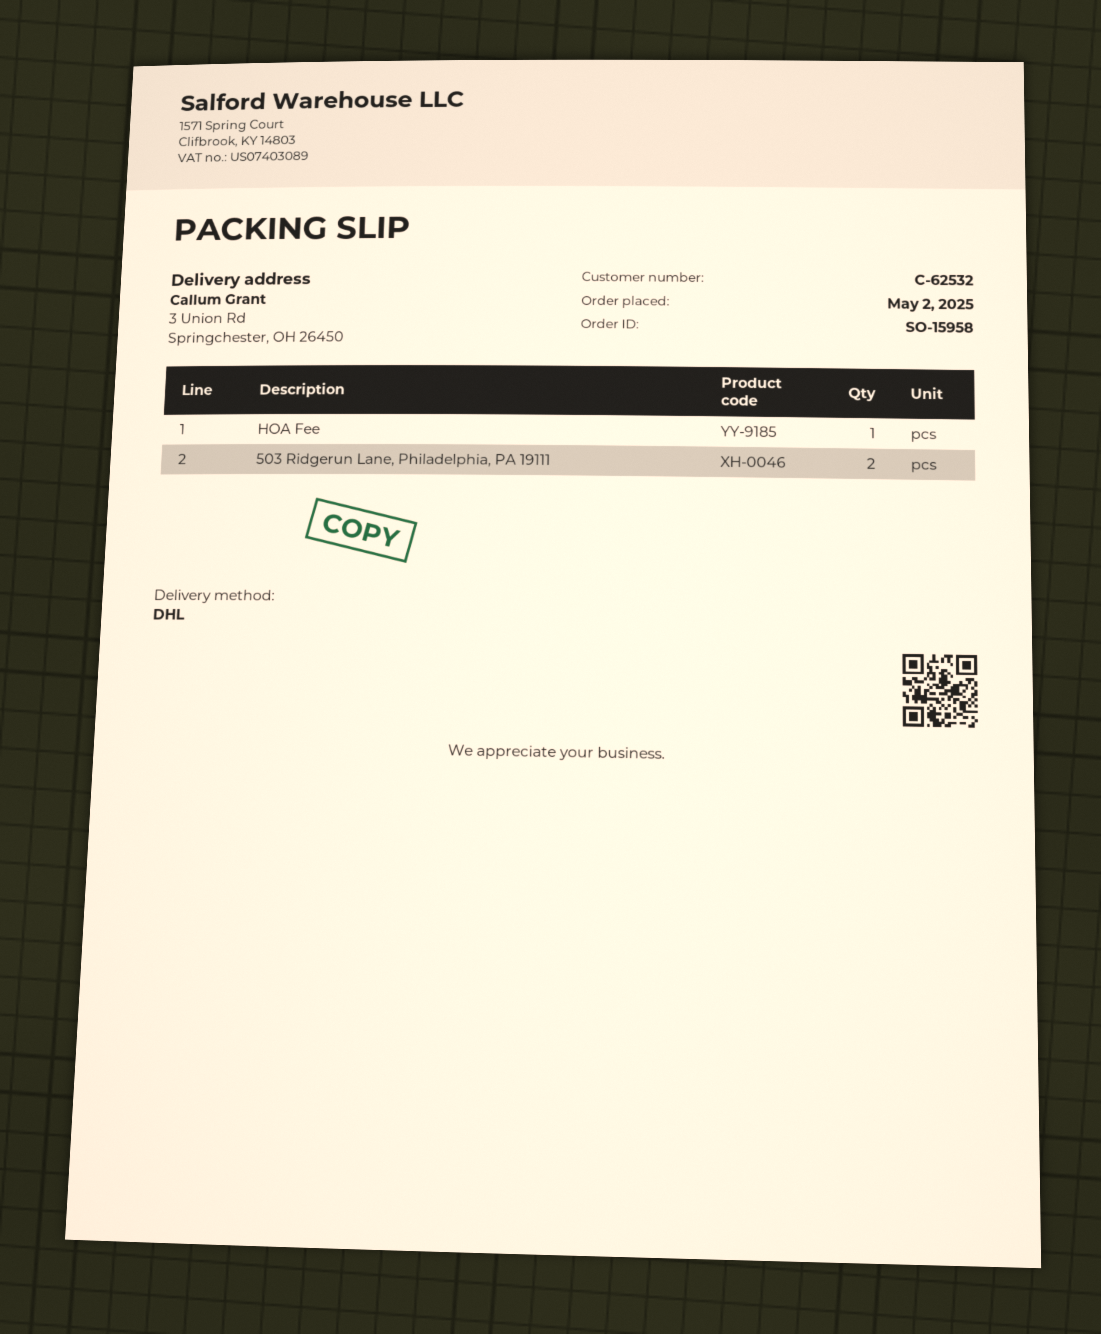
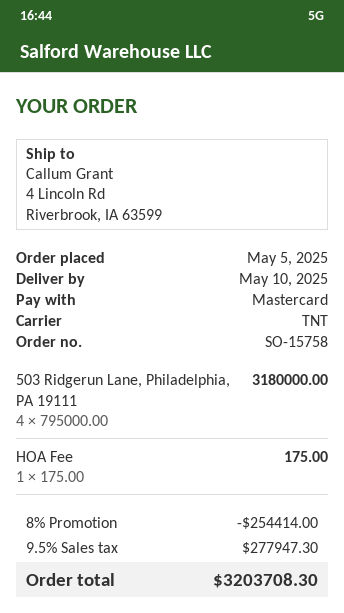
order number: SO-15958 -> SO-15758
order date: 2025-05-02 -> 2025-05-05
shipping method: DHL -> TNT
ship to: 3 Union Rd, Springchester, OH 26450 -> 4 Lincoln Rd, Riverbrook, IA 63599
503 Ridgerun Lane, Philadelphia, PA 19111: 2 -> 4

